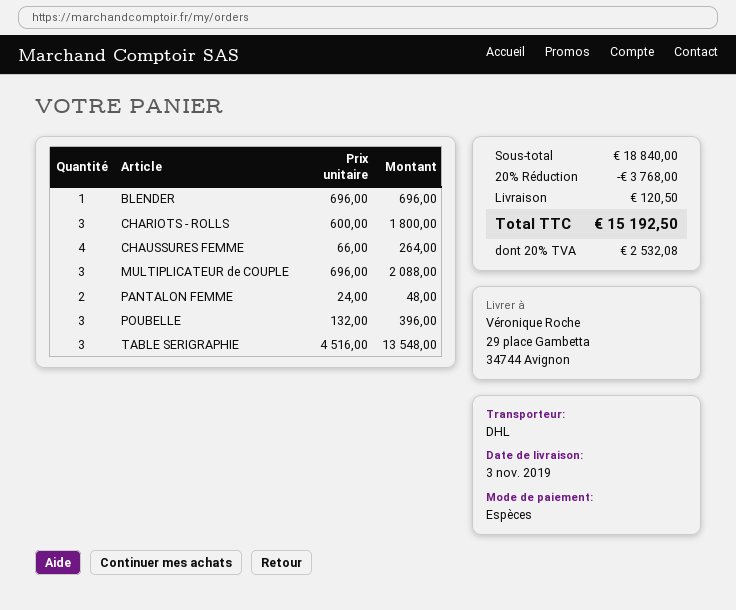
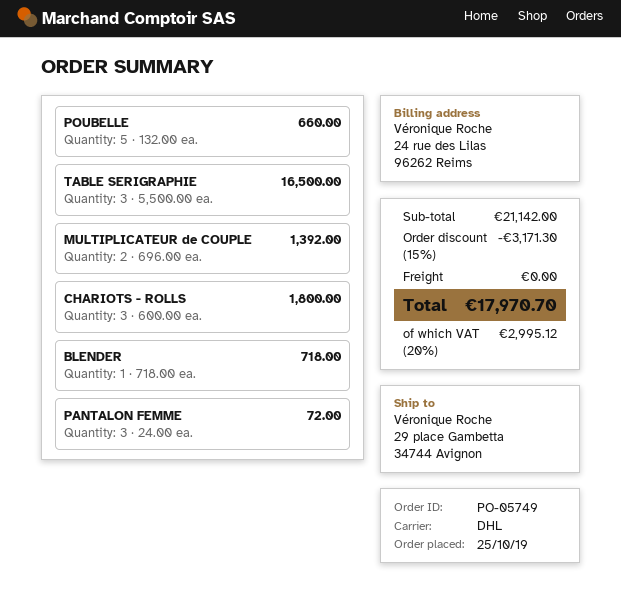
BLENDER: 1 x 696.00 = 696.00 -> 1 x 718.00 = 718.00
CHAUSSURES FEMME: 4 x 66.00 = 264.00 -> none
MULTIPLICATEUR de COUPLE: 3 x 696.00 = 2088.00 -> 2 x 696.00 = 1392.00
PANTALON FEMME: 2 x 24.00 = 48.00 -> 3 x 24.00 = 72.00
POUBELLE: 3 x 132.00 = 396.00 -> 5 x 132.00 = 660.00
TABLE SERIGRAPHIE: 3 x 4516.00 = 13548.00 -> 3 x 5500.00 = 16500.00
subtotal: 18840.00 -> 21142.00
discount: 20% = 3768.00 -> 15% = 3171.30
shipping: 120.50 -> 0.00
tax: 20% = 2532.08 -> 20% = 2995.12
total: 15192.50 -> 17970.70

